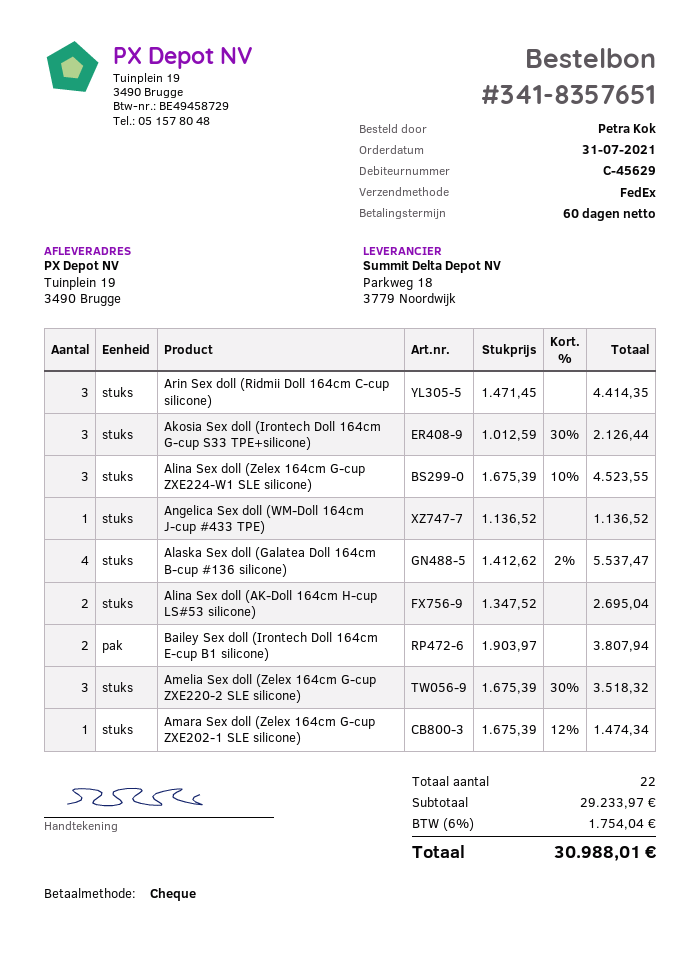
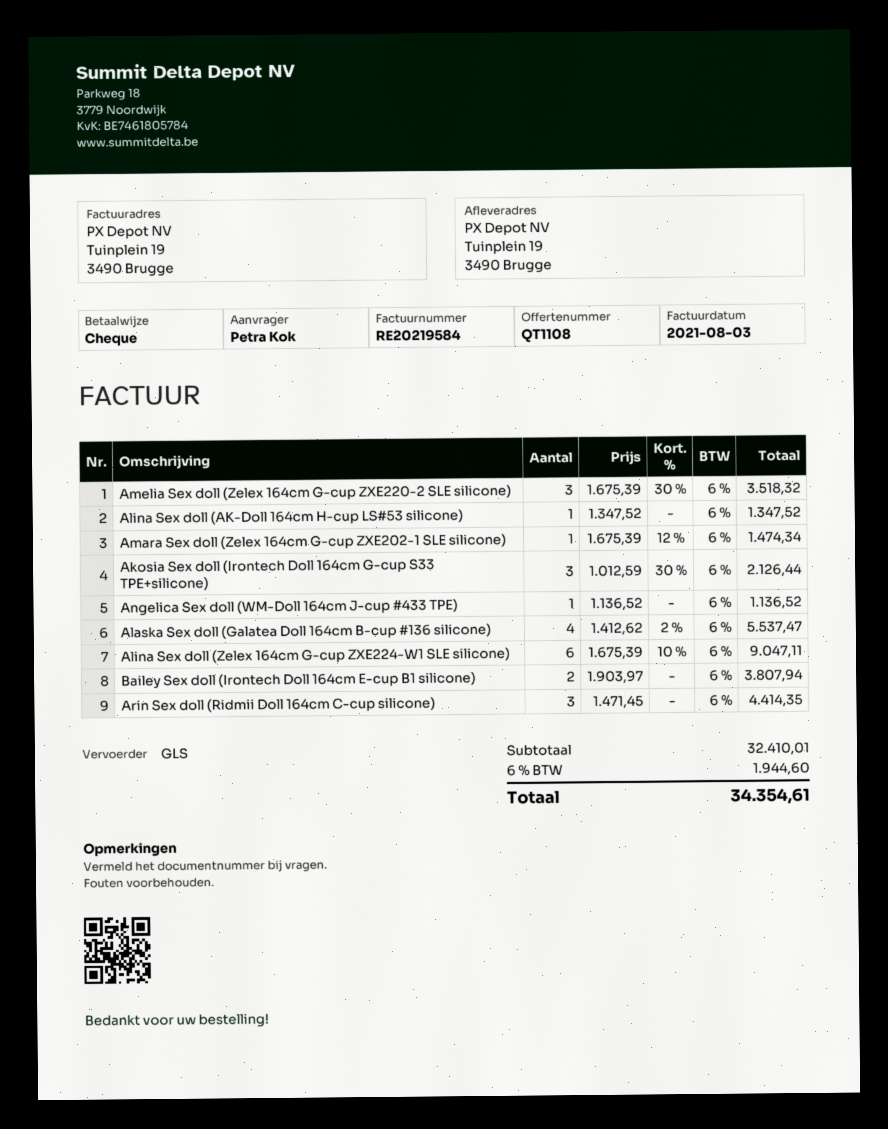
shipping method: FedEx -> GLS
Alina Sex doll (Zelex 164cm G-cup ZXE224-W1 SLE silicone): 3 x 1675.39 - 10% = 4523.55 -> 6 x 1675.39 - 10% = 9047.11
Alina Sex doll (AK-Doll 164cm H-cup LS#53 silicone): 2 x 1347.52 = 2695.04 -> 1 x 1347.52 = 1347.52
subtotal: 29233.97 -> 32410.01
tax: 6% = 1754.04 -> 6% = 1944.60
total: 30988.01 -> 34354.61

